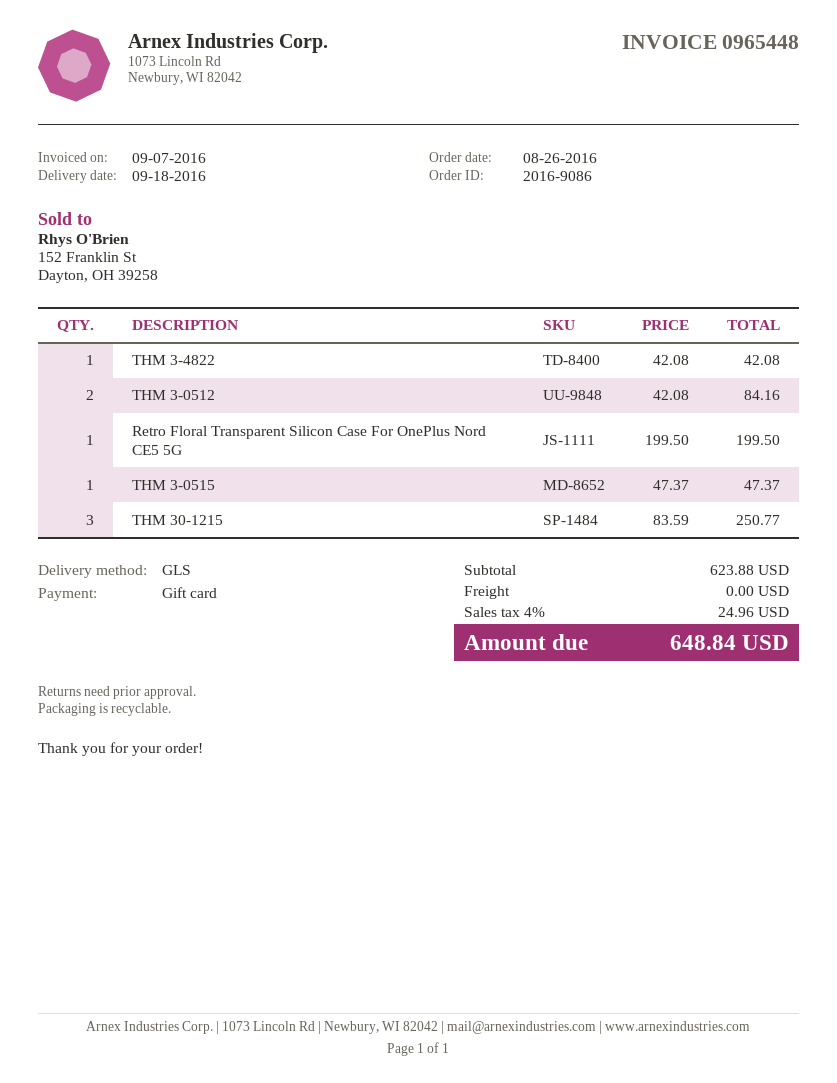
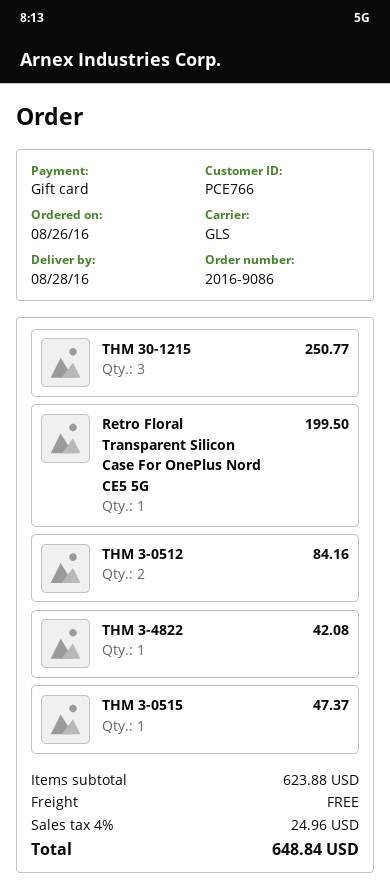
delivery date: 2016-09-18 -> 2016-08-28

